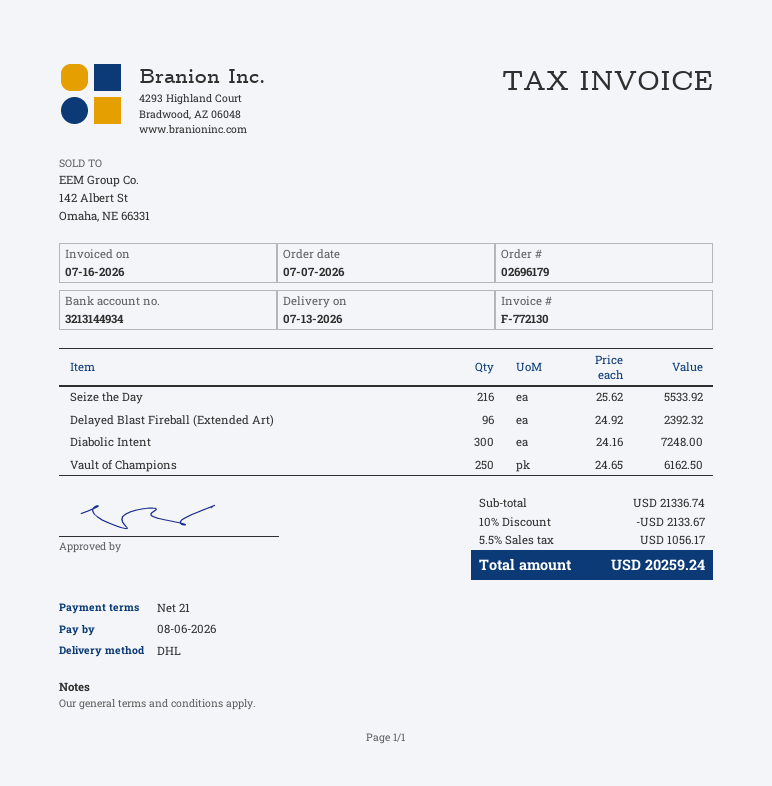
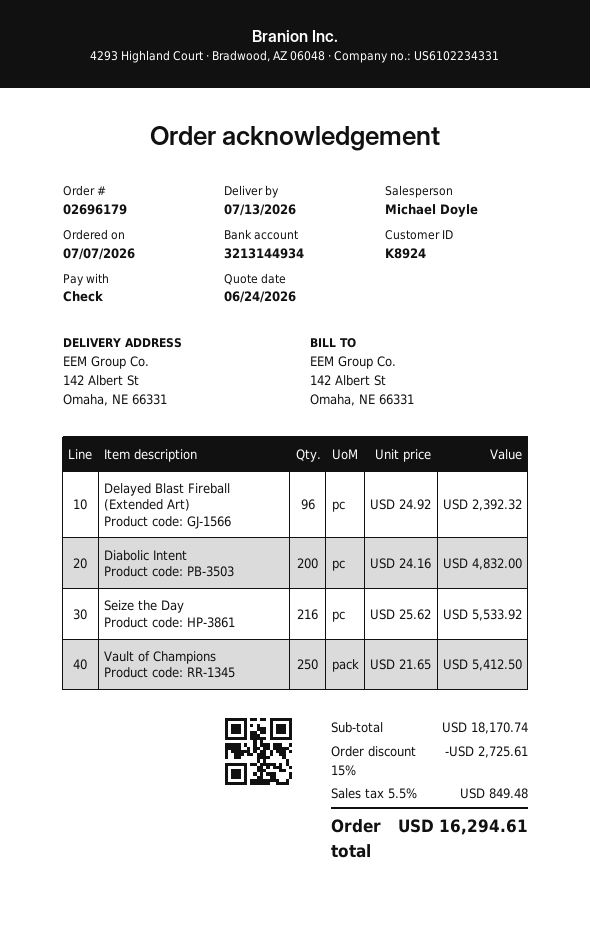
Diabolic Intent: 300 x 24.16 = 7248.00 -> 200 x 24.16 = 4832.00
Vault of Champions: 250 x 24.65 = 6162.50 -> 250 x 21.65 = 5412.50
subtotal: 21336.74 -> 18170.74
discount: 10% = 2133.67 -> 15% = 2725.61
tax: 5.5% = 1056.17 -> 5.5% = 849.48
total: 20259.24 -> 16294.61

